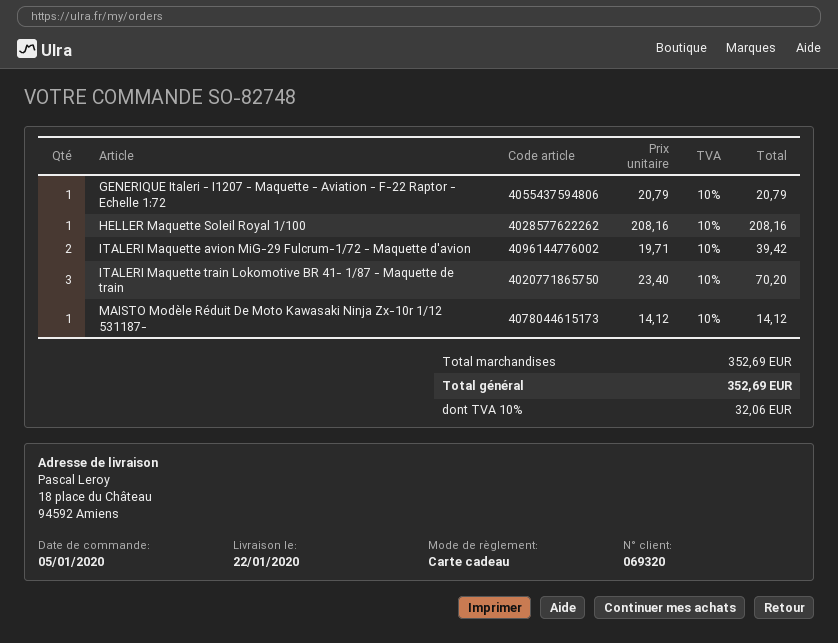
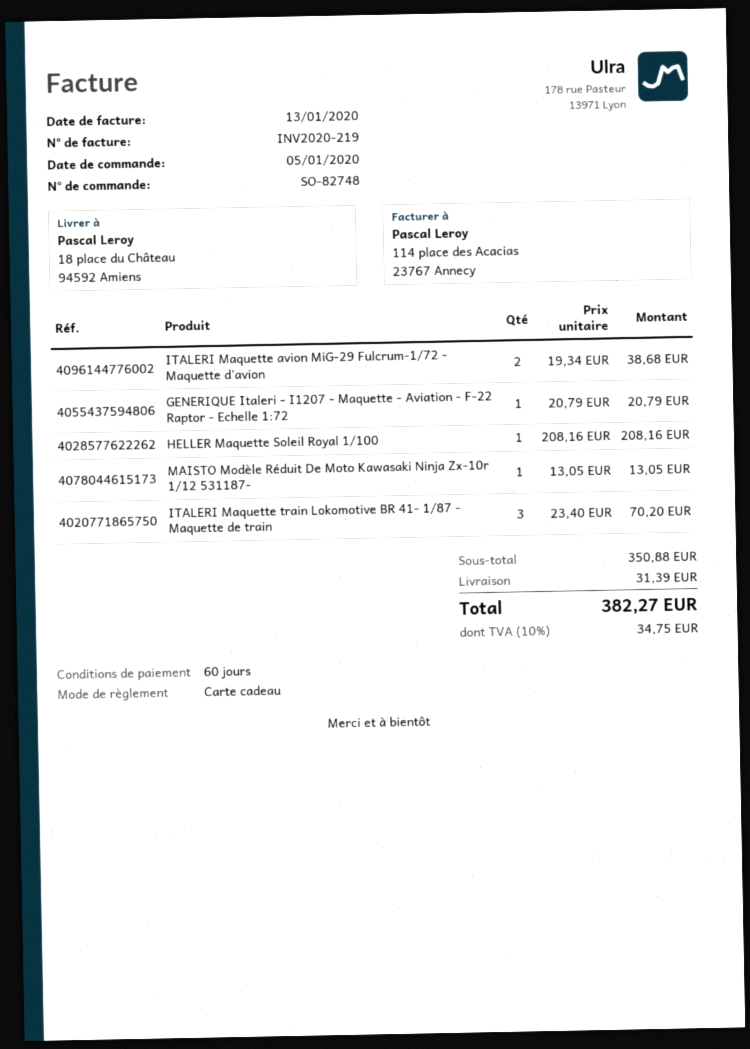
ITALERI Maquette avion MiG-29 Fulcrum-1/72 - Maquette d'avion: 2 x 19.71 = 39.42 -> 2 x 19.34 = 38.68
MAISTO Modèle Réduit De Moto Kawasaki Ninja Zx-10r 1/12 531187-: 1 x 14.12 = 14.12 -> 1 x 13.05 = 13.05
subtotal: 352.69 -> 350.88
shipping: none -> 31.39
tax: 10% = 32.06 -> 10% = 34.75
total: 352.69 -> 382.27

